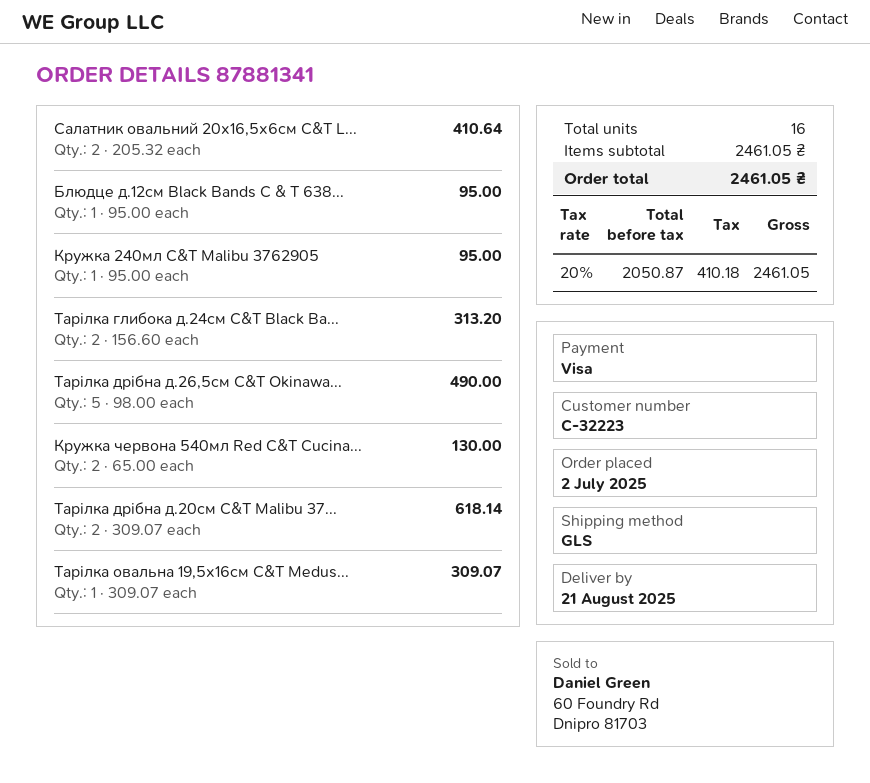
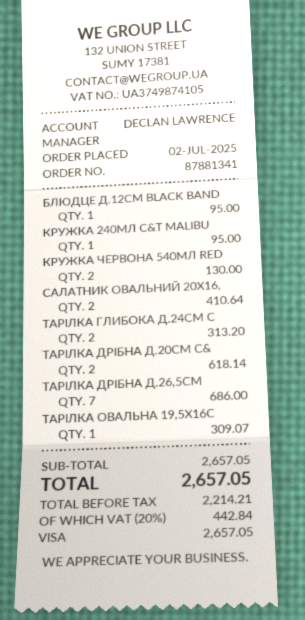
Тарілка дрібна д.26,5см C&T Okinawa...: 5 for 490.00 -> 7 for 686.00
subtotal: 2461.05 -> 2657.05
net: 2050.87 -> 2214.21
tax: 20% = 410.18 -> 20% = 442.84
total: 2461.05 -> 2657.05

